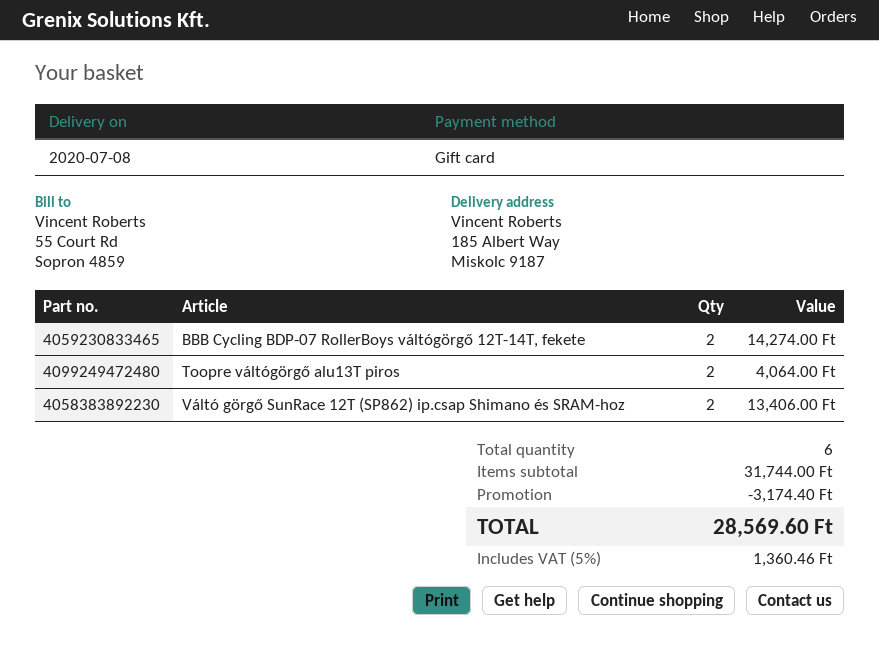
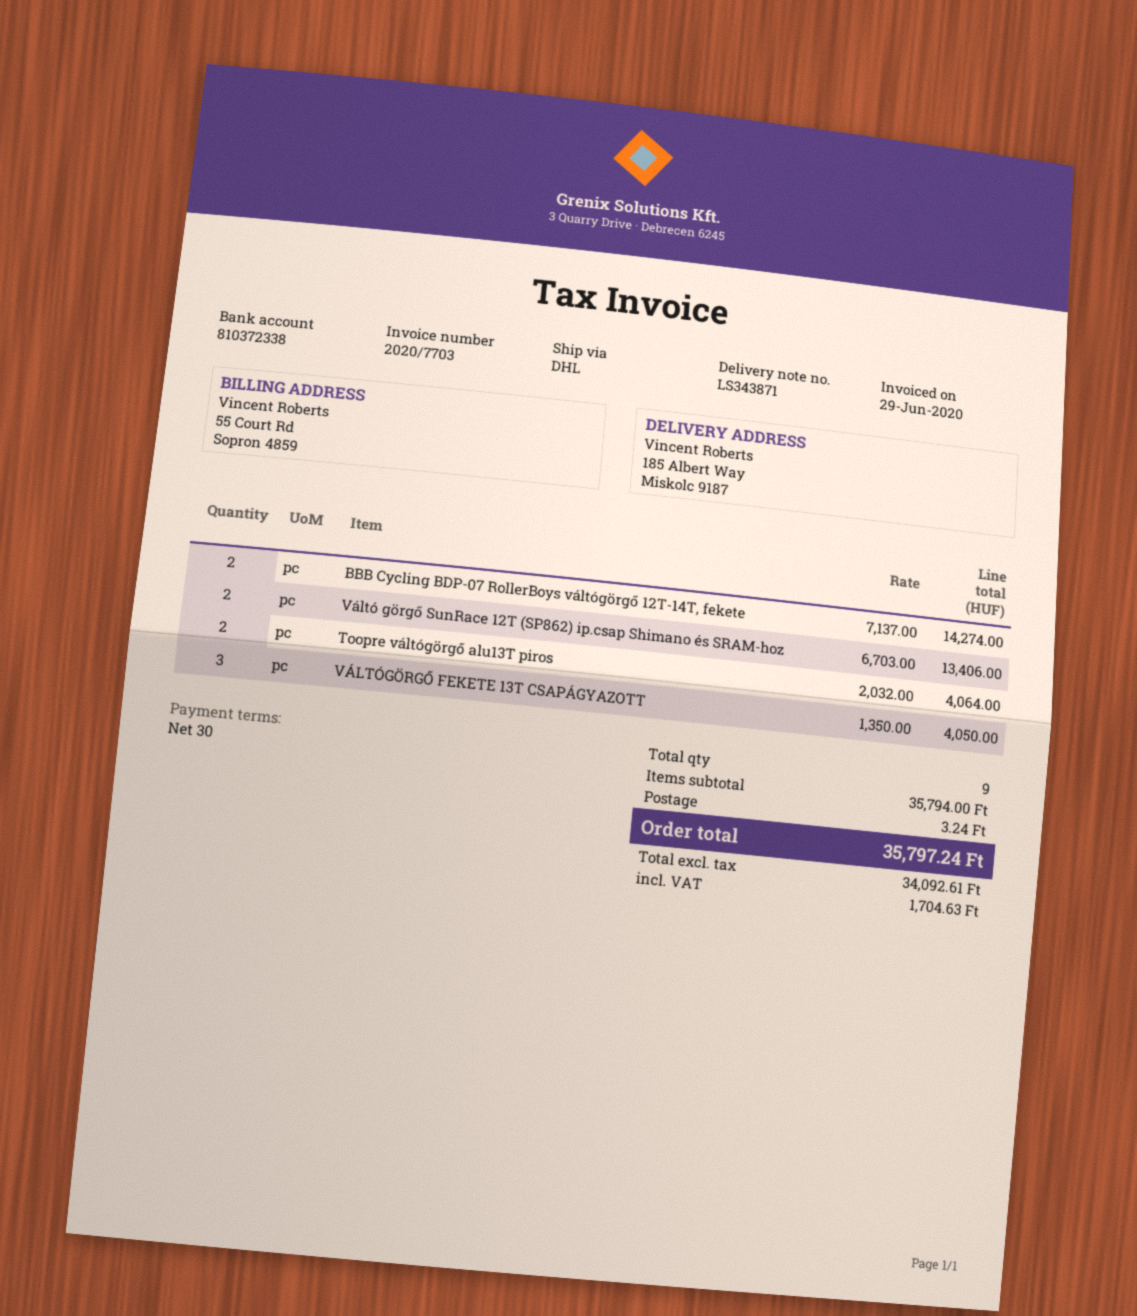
VÁLTÓGÖRGŐ FEKETE 13T CSAPÁGYAZOTT: none -> 3 for 4050.00
total quantity: 6 -> 9
subtotal: 31744.00 -> 35794.00
discount: 3174.40 -> none
shipping: none -> 3.24
tax: 1360.46 -> 1704.63
total: 28569.60 -> 35797.24

